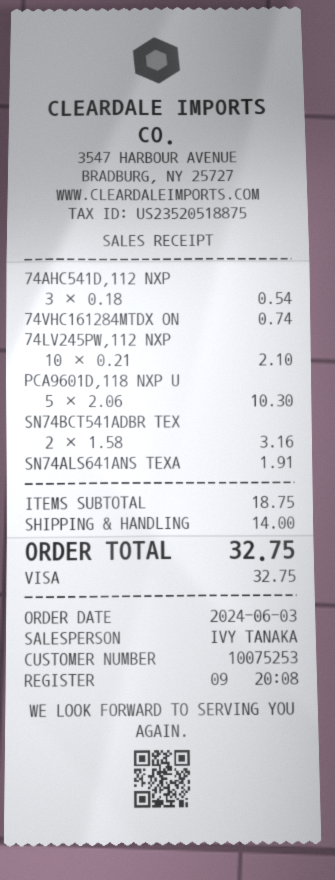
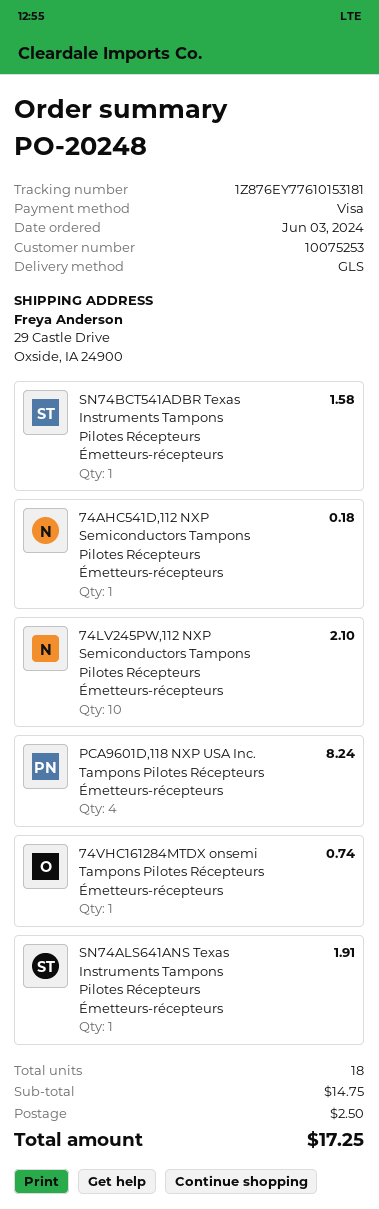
74AHC541D,112 NXP: 3 for 0.54 -> 1 for 0.18
PCA9601D,118 NXP U: 5 for 10.30 -> 4 for 8.24
SN74BCT541ADBR TEX: 2 for 3.16 -> 1 for 1.58
subtotal: 18.75 -> 14.75
shipping: 14.00 -> 2.50
total: 32.75 -> 17.25

